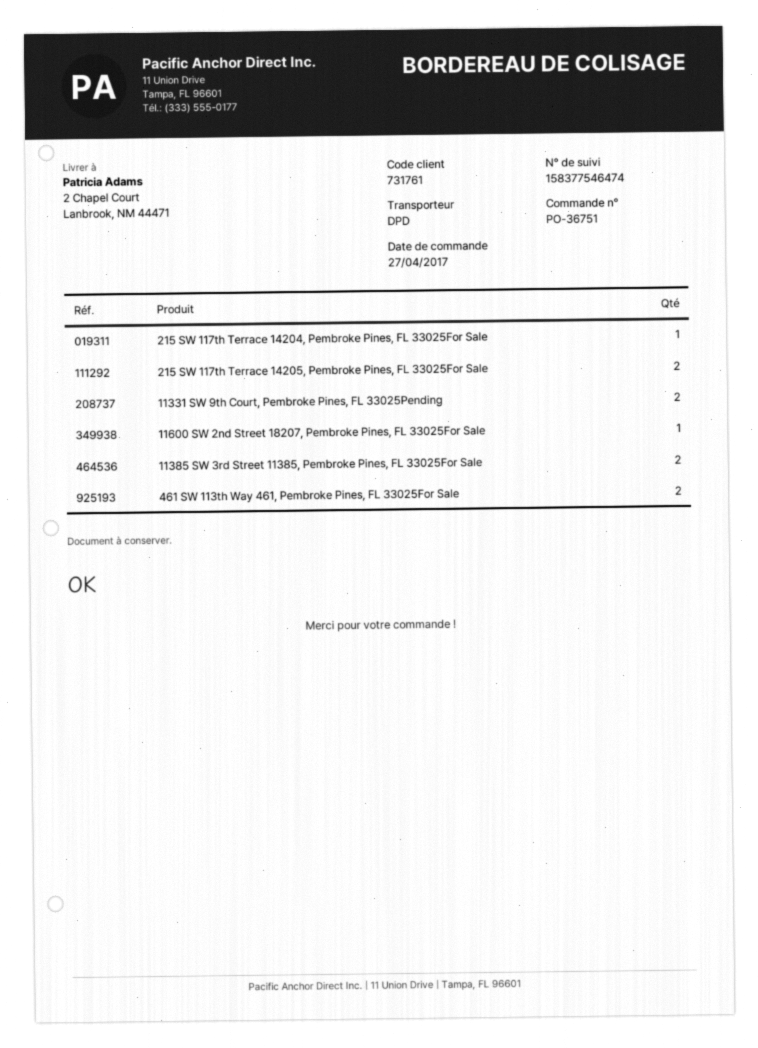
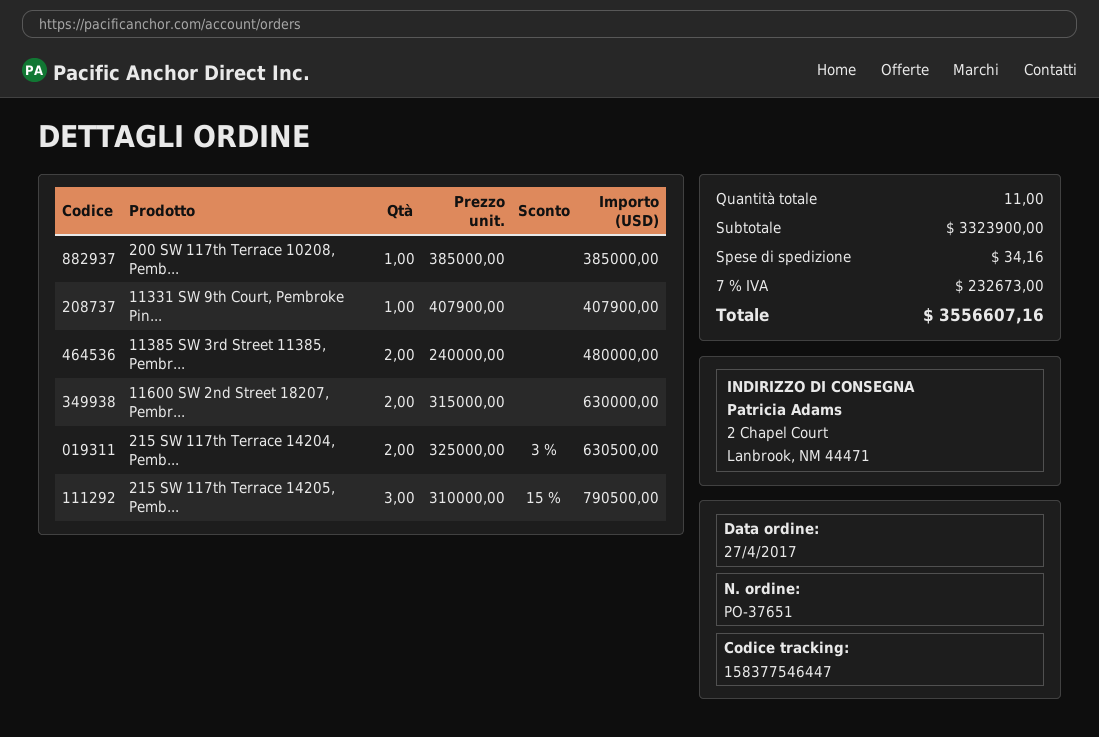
order number: PO-36751 -> PO-37651
tracking number: 158377546474 -> 158377546447
215 SW 117th Terrace 14204, Pembroke Pines, FL 33025For Sale: 1 -> 2
215 SW 117th Terrace 14205, Pembroke Pines, FL 33025For Sale: 2 -> 3
11331 SW 9th Court, Pembroke Pines, FL 33025Pending: 2 -> 1
11600 SW 2nd Street 18207, Pembroke Pines, FL 33025For Sale: 1 -> 2
461 SW 113th Way 461, Pembroke Pines, FL 33025For Sale: 2 -> none
200 SW 117th Terrace 10208, Pemb...: none -> 1

